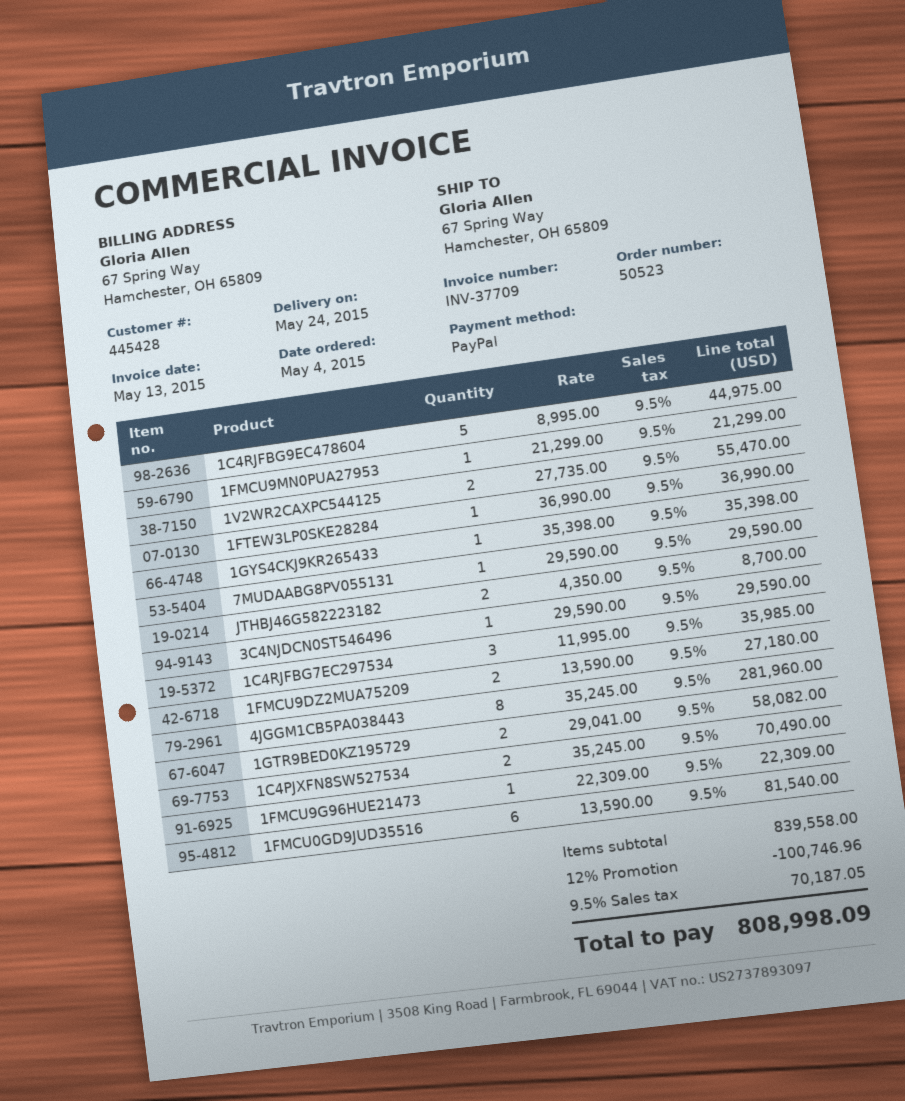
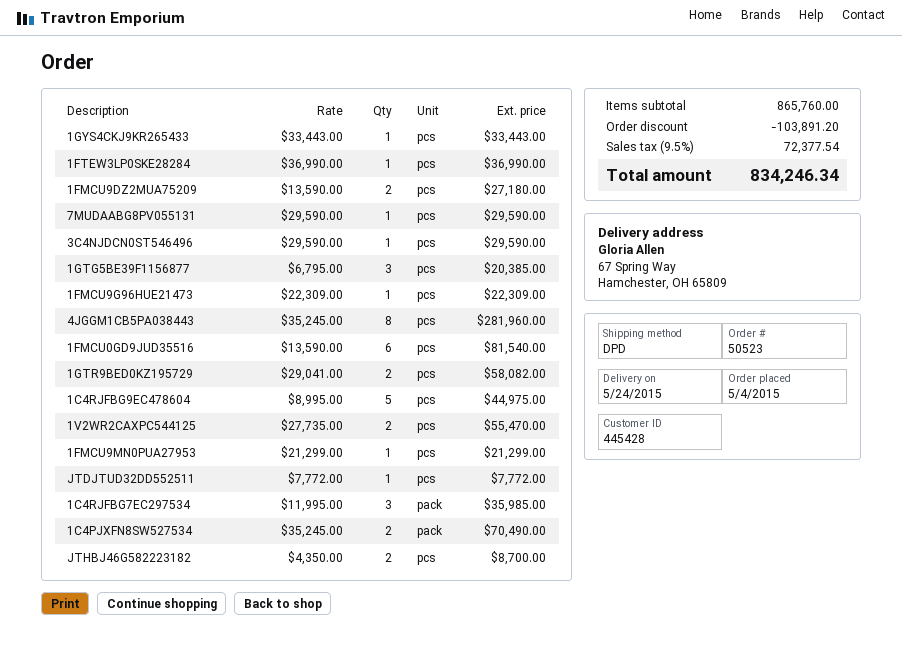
1GYS4CKJ9KR265433: 1 x 35398.00 = 35398.00 -> 1 x 33443.00 = 33443.00
1GTG5BE39F1156877: none -> 3 x 6795.00 = 20385.00
JTDJTUD32DD552511: none -> 1 x 7772.00 = 7772.00
subtotal: 839558.00 -> 865760.00
discount: 100746.96 -> 103891.20
tax: 9.5% = 70187.05 -> 9.5% = 72377.54
total: 808998.09 -> 834246.34

